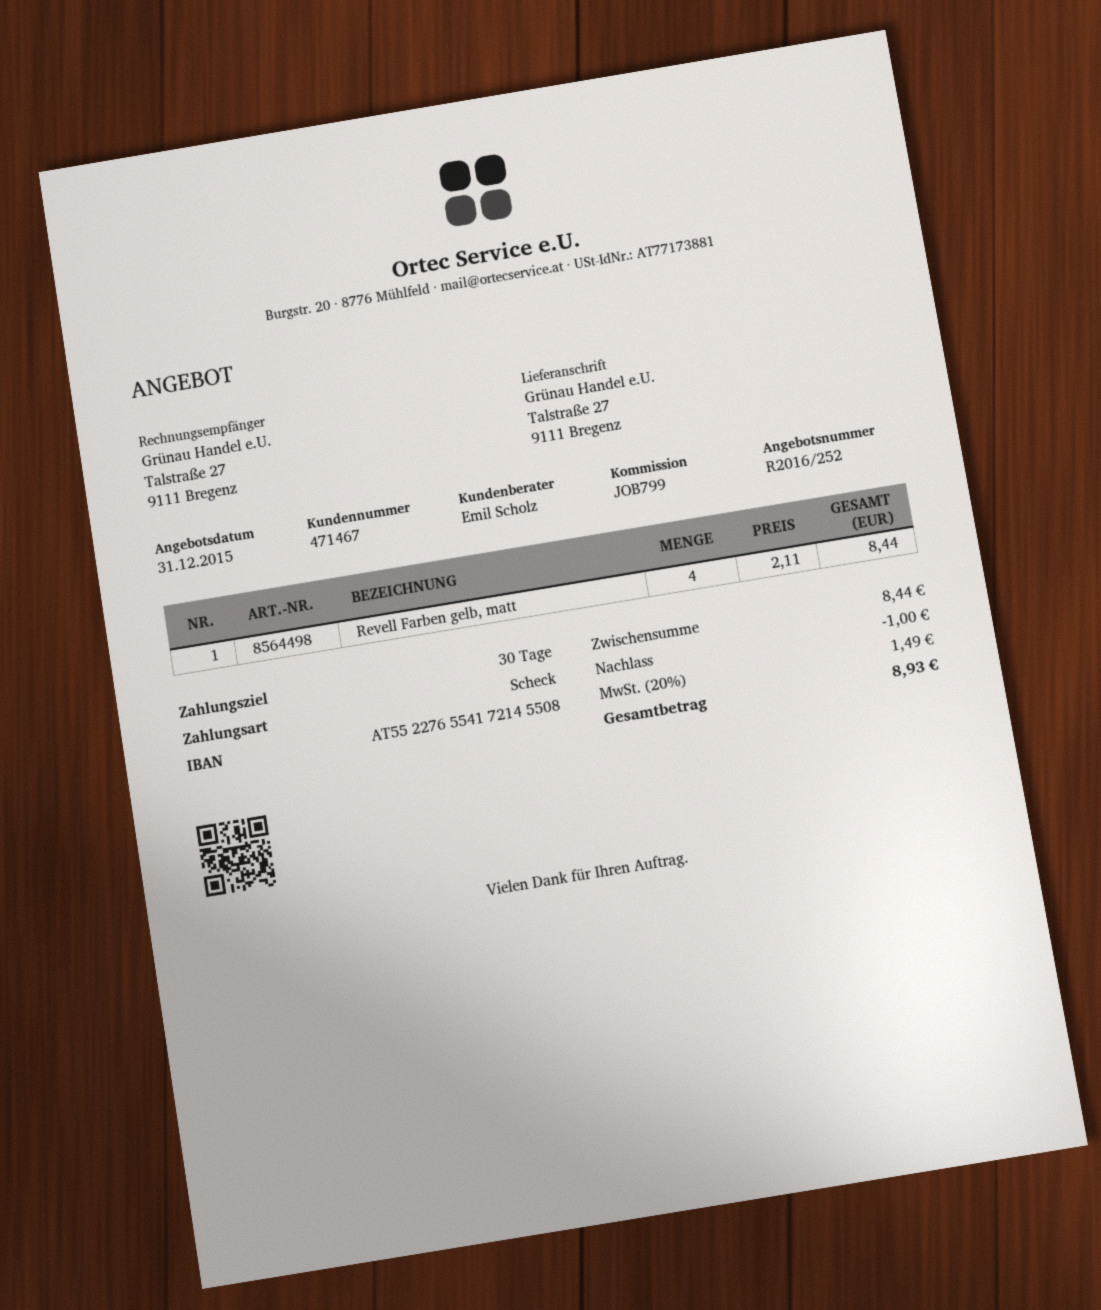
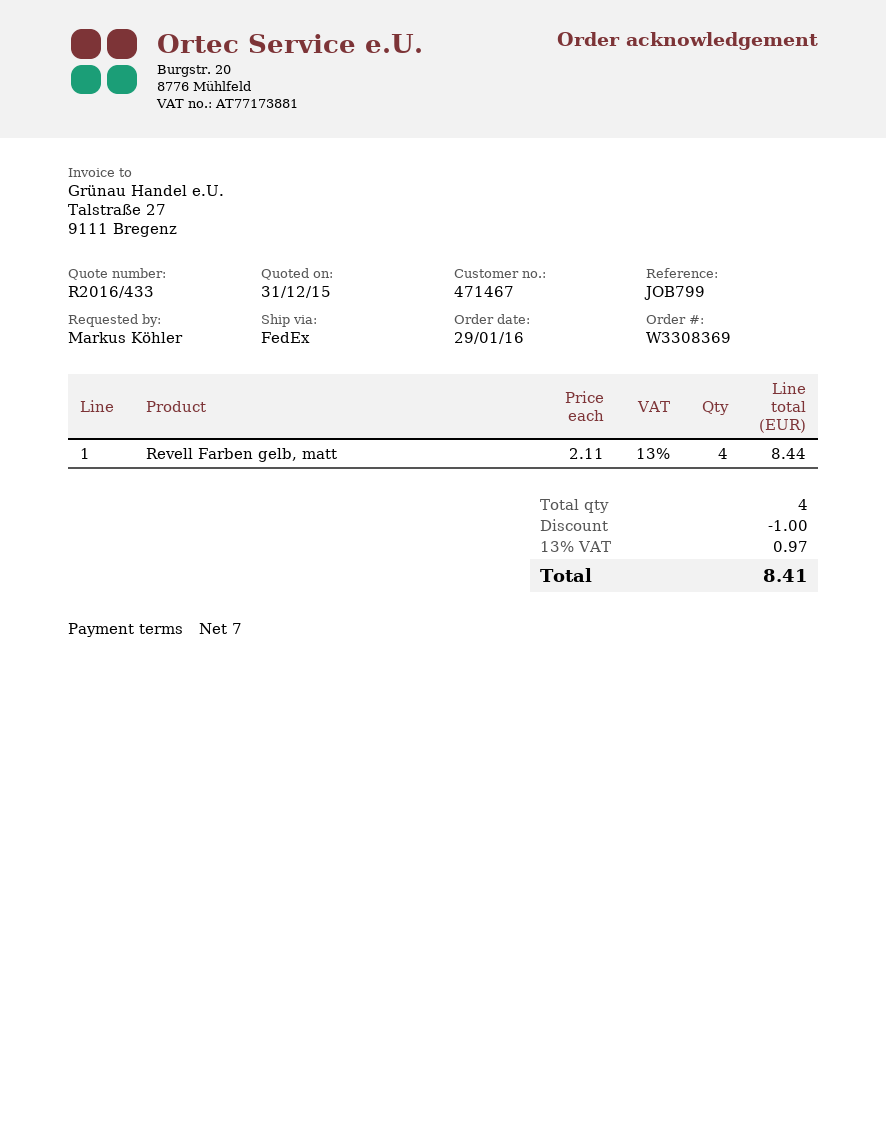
quote number: R2016/252 -> R2016/433
payment terms: 30 days -> 7 days
tax: 20% = 1.49 -> 13% = 0.97
total: 8.93 -> 8.41

